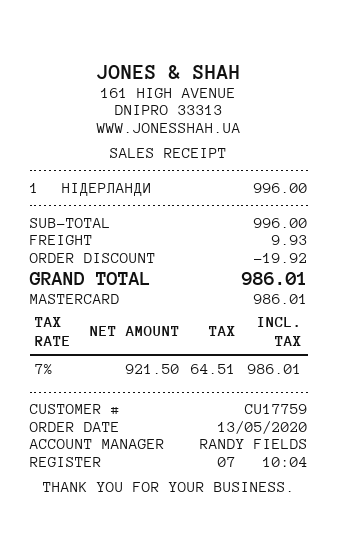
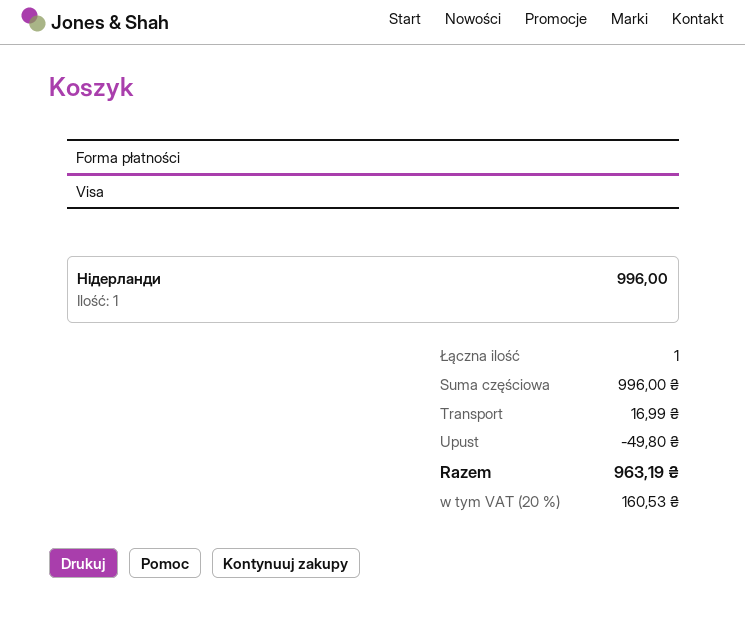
payment method: Mastercard -> Visa
discount: 19.92 -> 49.80
shipping: 9.93 -> 16.99
tax: 7% = 64.51 -> 20% = 160.53
total: 986.01 -> 963.19

